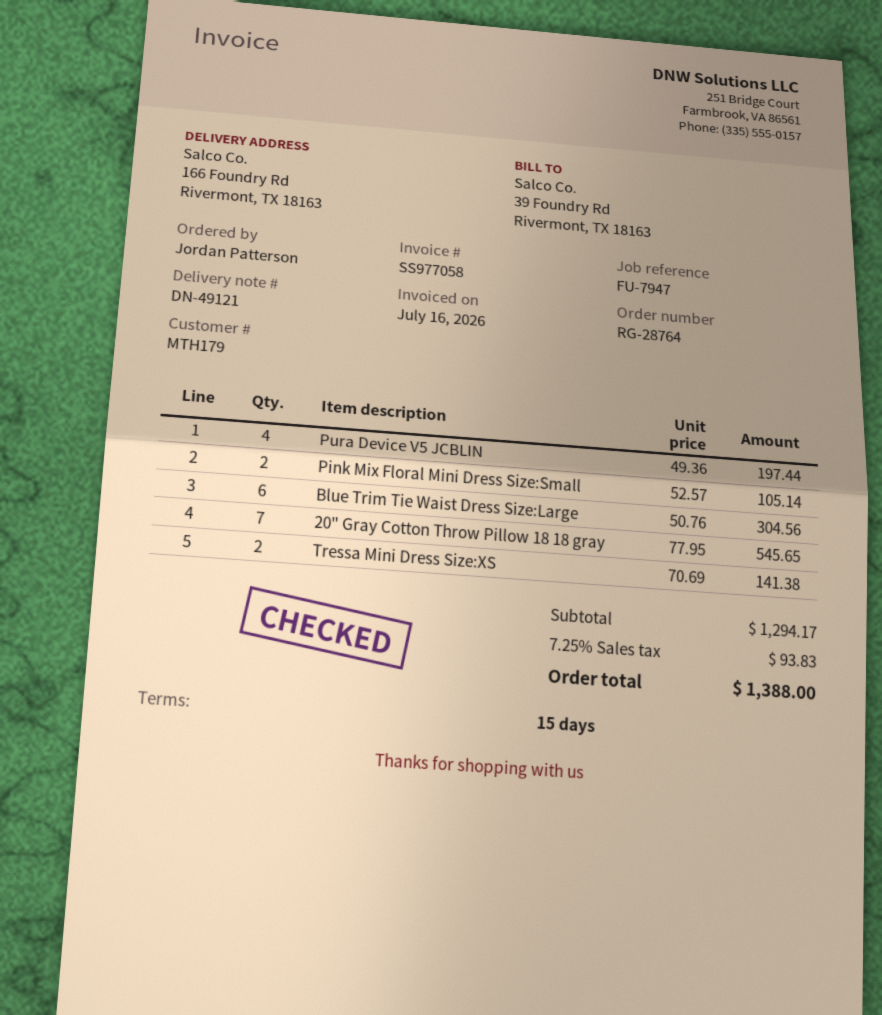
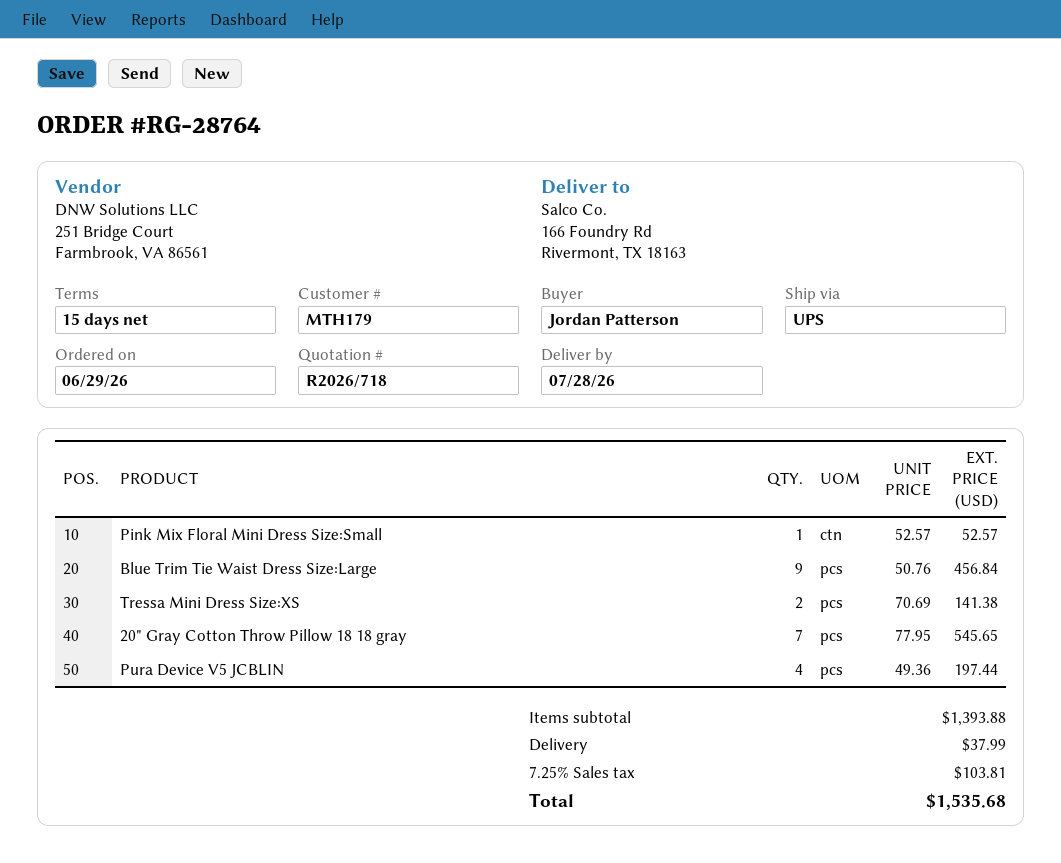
Pink Mix Floral Mini Dress Size:Small: 2 x 52.57 = 105.14 -> 1 x 52.57 = 52.57
Blue Trim Tie Waist Dress Size:Large: 6 x 50.76 = 304.56 -> 9 x 50.76 = 456.84
subtotal: 1294.17 -> 1393.88
shipping: none -> 37.99
tax: 7.25% = 93.83 -> 7.25% = 103.81
total: 1388.00 -> 1535.68

